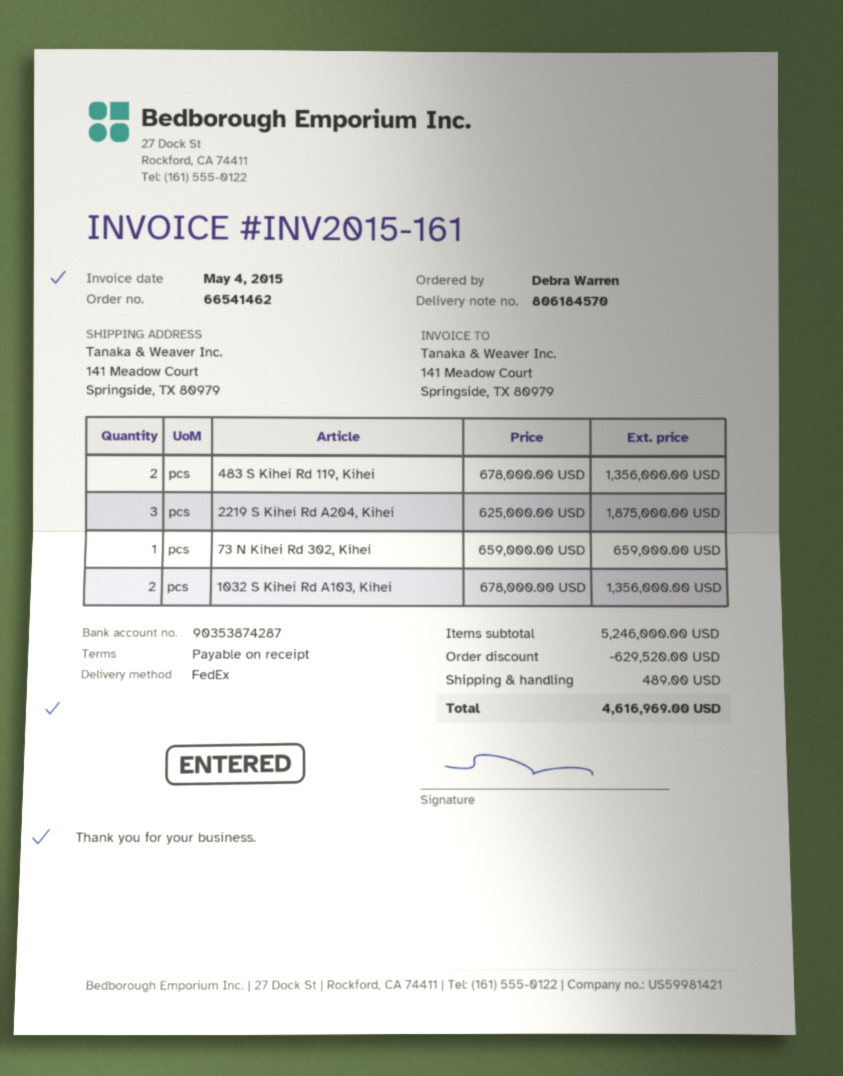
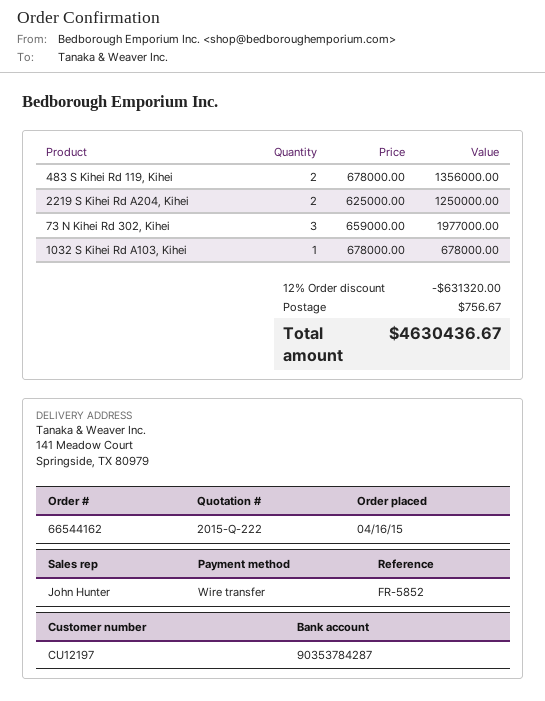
order number: 66541462 -> 66544162
bank account: 90353874287 -> 90353784287
2219 S Kihei Rd A204, Kihei: 3 x 625000.00 = 1875000.00 -> 2 x 625000.00 = 1250000.00
73 N Kihei Rd 302, Kihei: 1 x 659000.00 = 659000.00 -> 3 x 659000.00 = 1977000.00
1032 S Kihei Rd A103, Kihei: 2 x 678000.00 = 1356000.00 -> 1 x 678000.00 = 678000.00
discount: 629520.00 -> 631320.00
shipping: 489.00 -> 756.67
total: 4616969.00 -> 4630436.67

